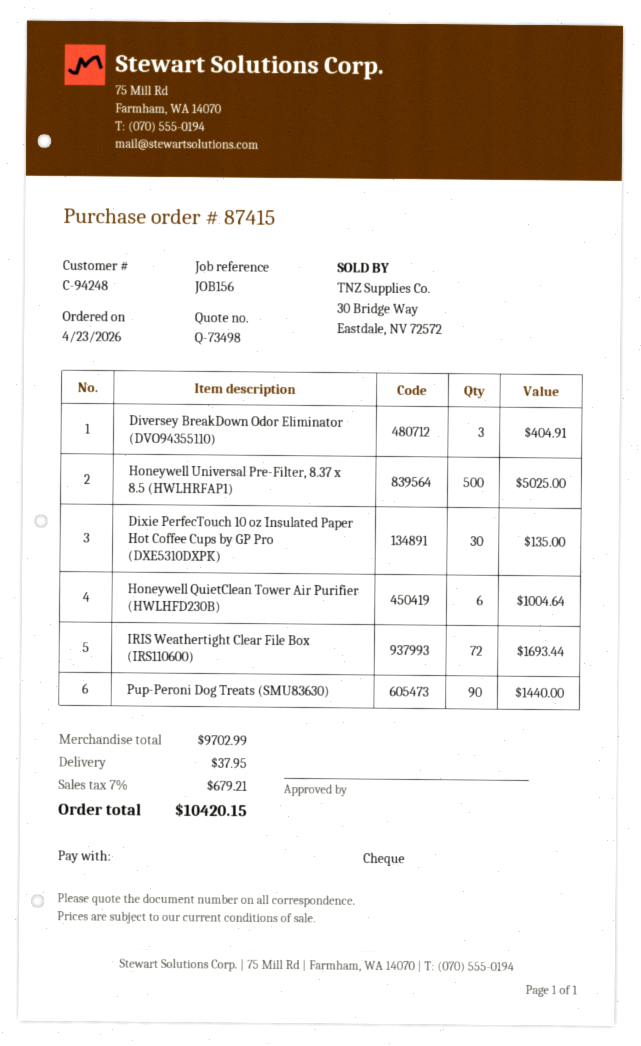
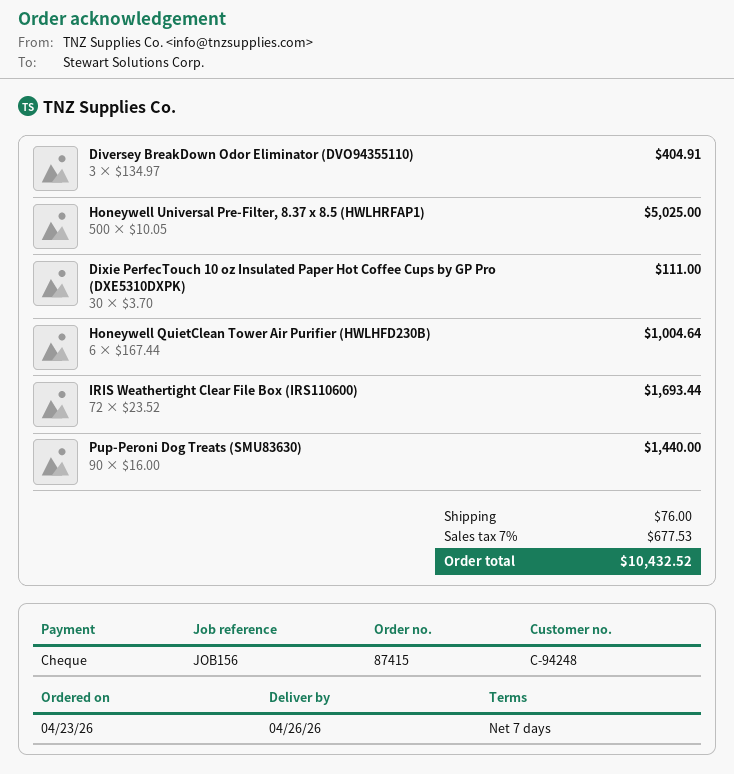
Dixie PerfecTouch 10 oz Insulated Paper Hot Coffee Cups by GP Pro (DXE5310DXPK): 30 for 135.00 -> 30 for 111.00
shipping: 37.95 -> 76.00
tax: 7% = 679.21 -> 7% = 677.53
total: 10420.15 -> 10432.52

